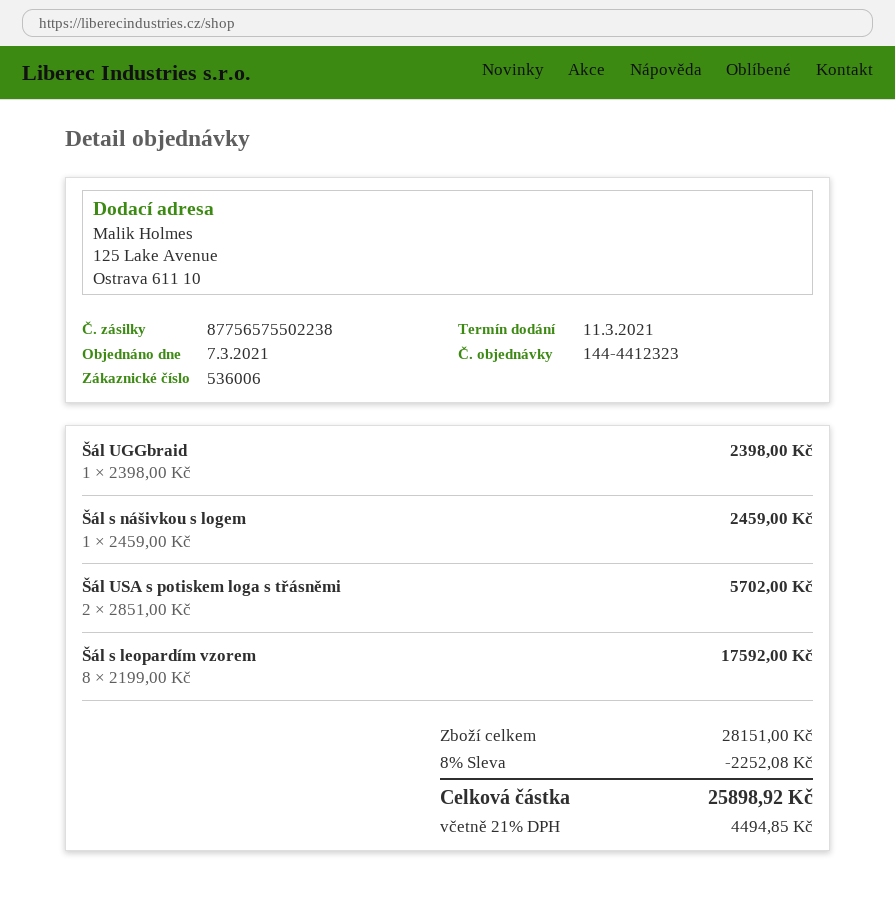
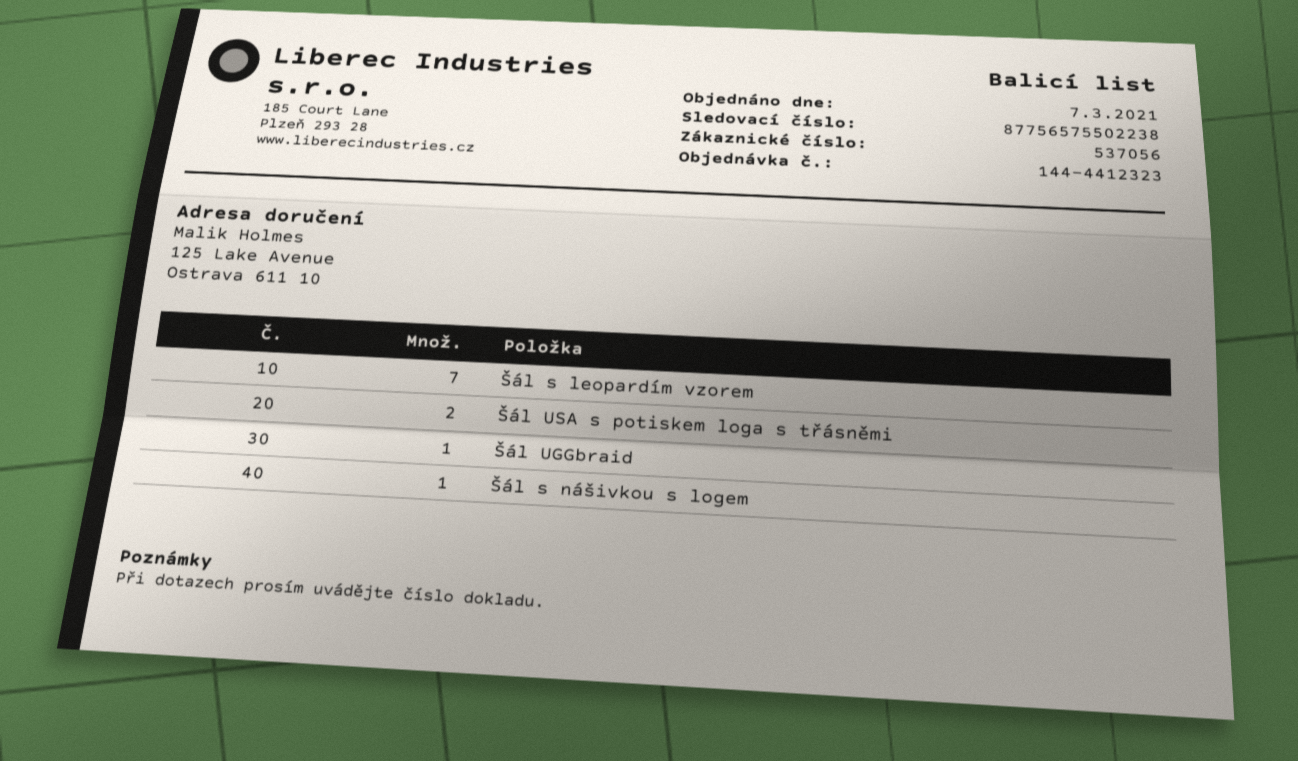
customer number: 536006 -> 537056
Šál s leopardím vzorem: 8 -> 7

